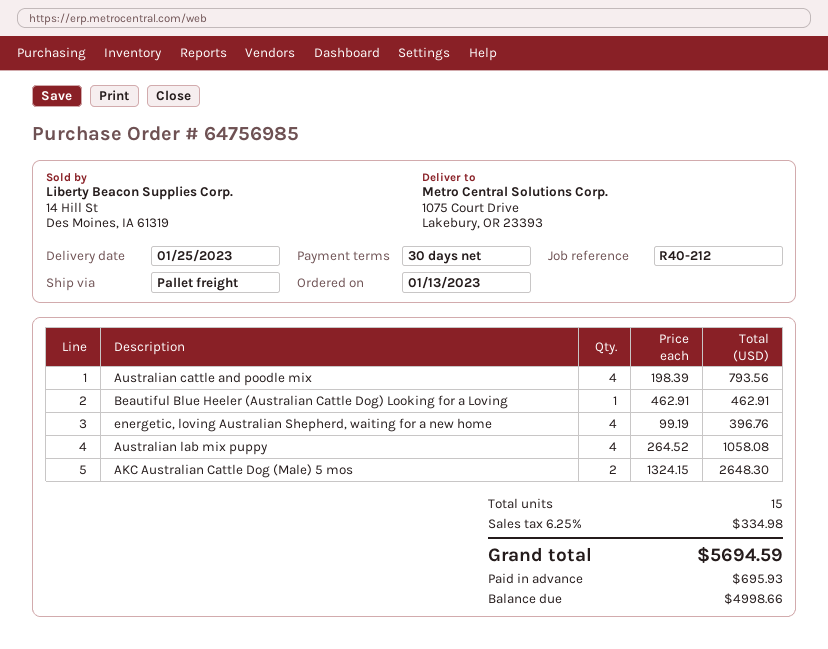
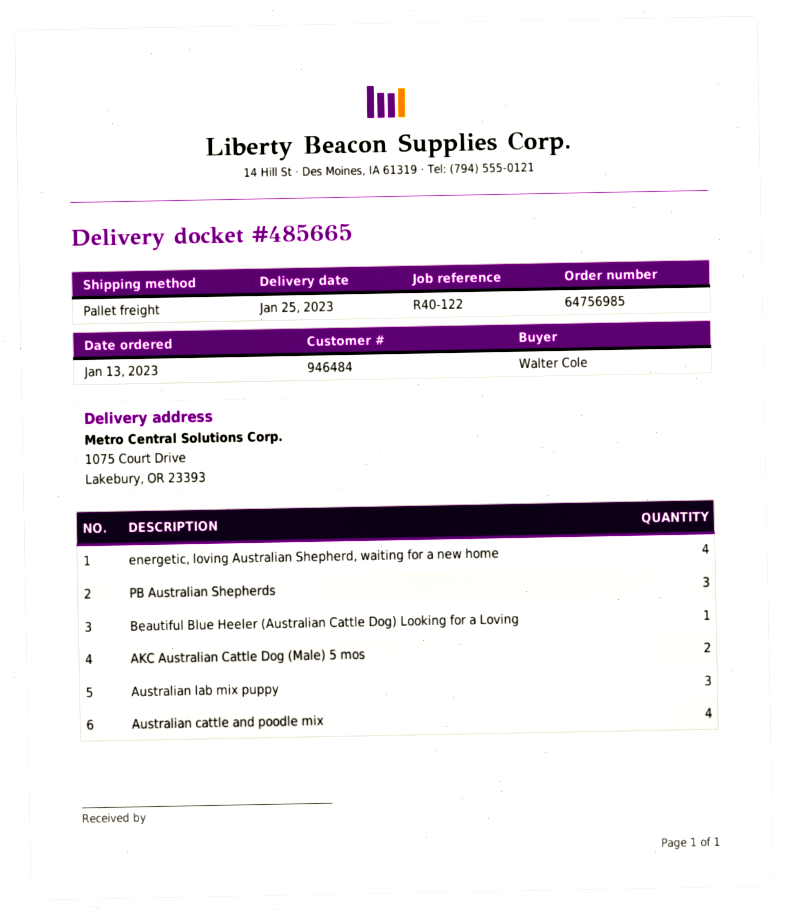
reference: R40-212 -> R40-122
Australian lab mix puppy: 4 -> 3
PB Australian Shepherds: none -> 3

